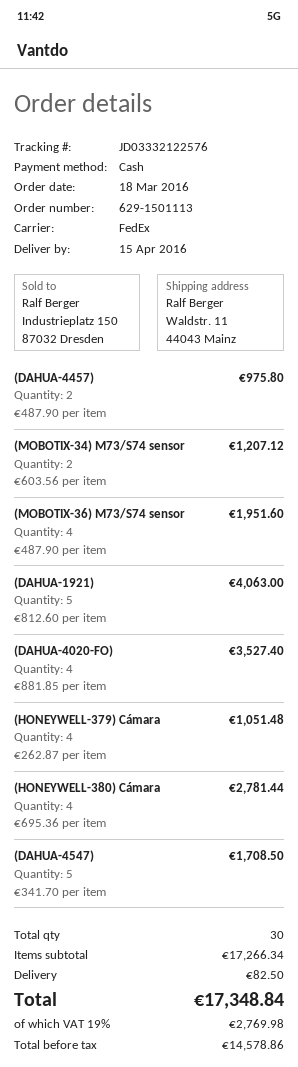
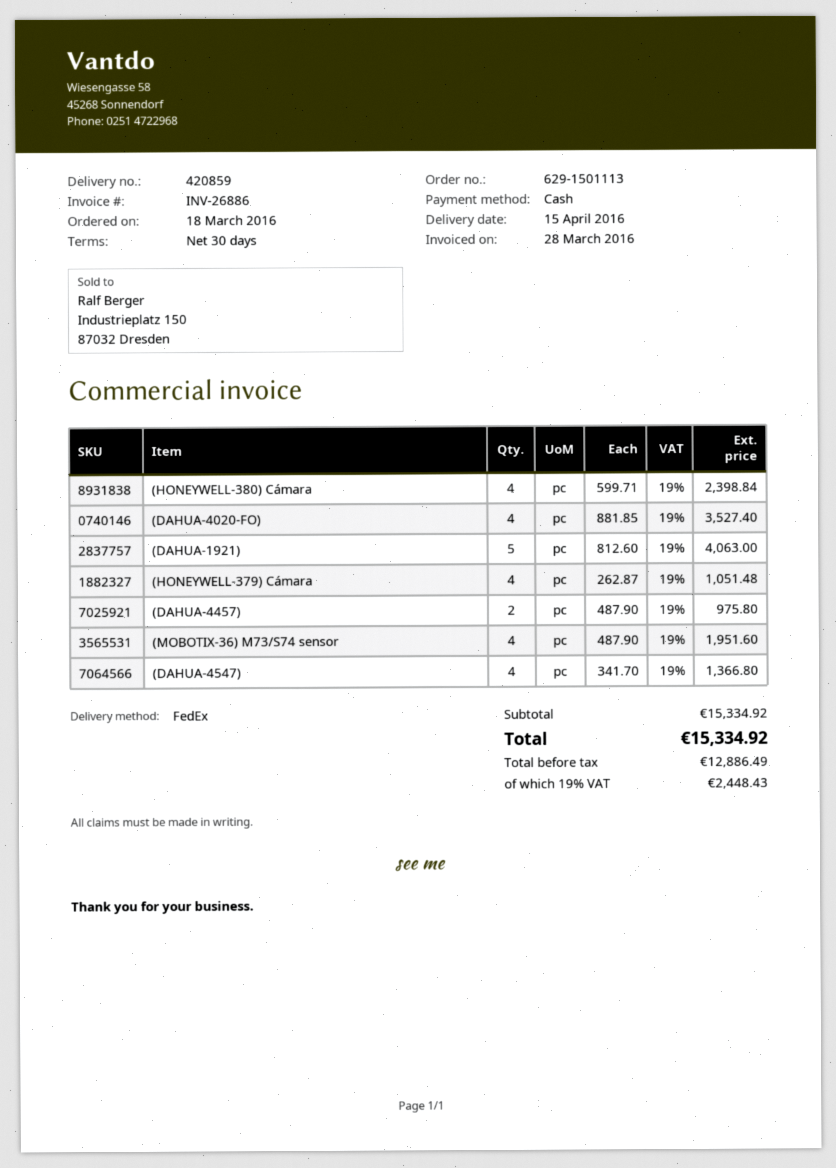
(MOBOTIX-34) M73/S74 sensor: 2 x 603.56 = 1207.12 -> none
(HONEYWELL-380) Cámara: 4 x 695.36 = 2781.44 -> 4 x 599.71 = 2398.84
(DAHUA-4547): 5 x 341.70 = 1708.50 -> 4 x 341.70 = 1366.80
subtotal: 17266.34 -> 15334.92
shipping: 82.50 -> none
net: 14578.86 -> 12886.49
tax: 19% = 2769.98 -> 19% = 2448.43
total: 17348.84 -> 15334.92

